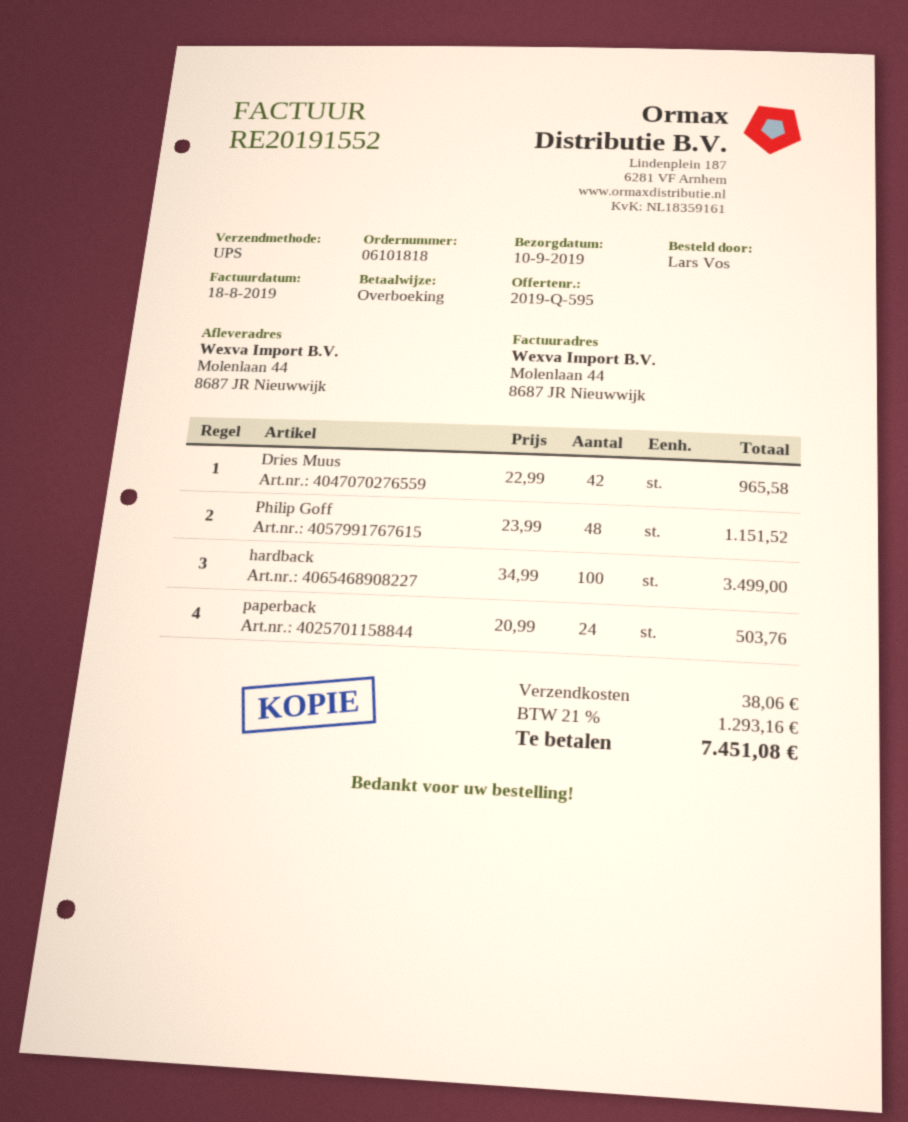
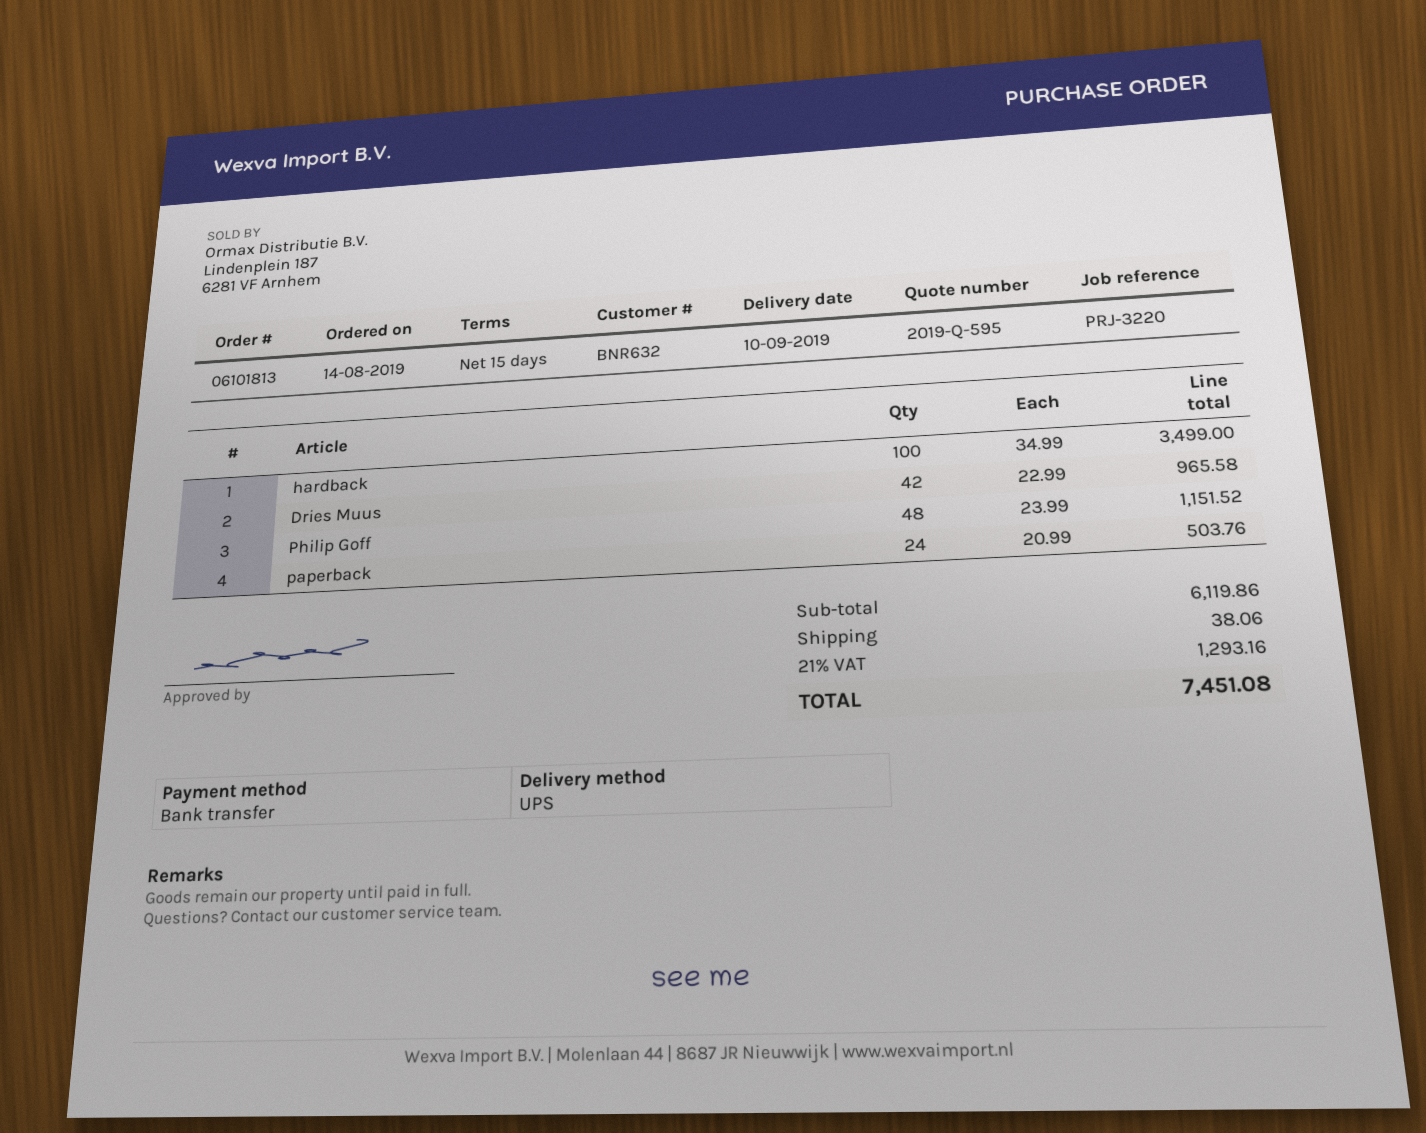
order number: 06101818 -> 06101813

